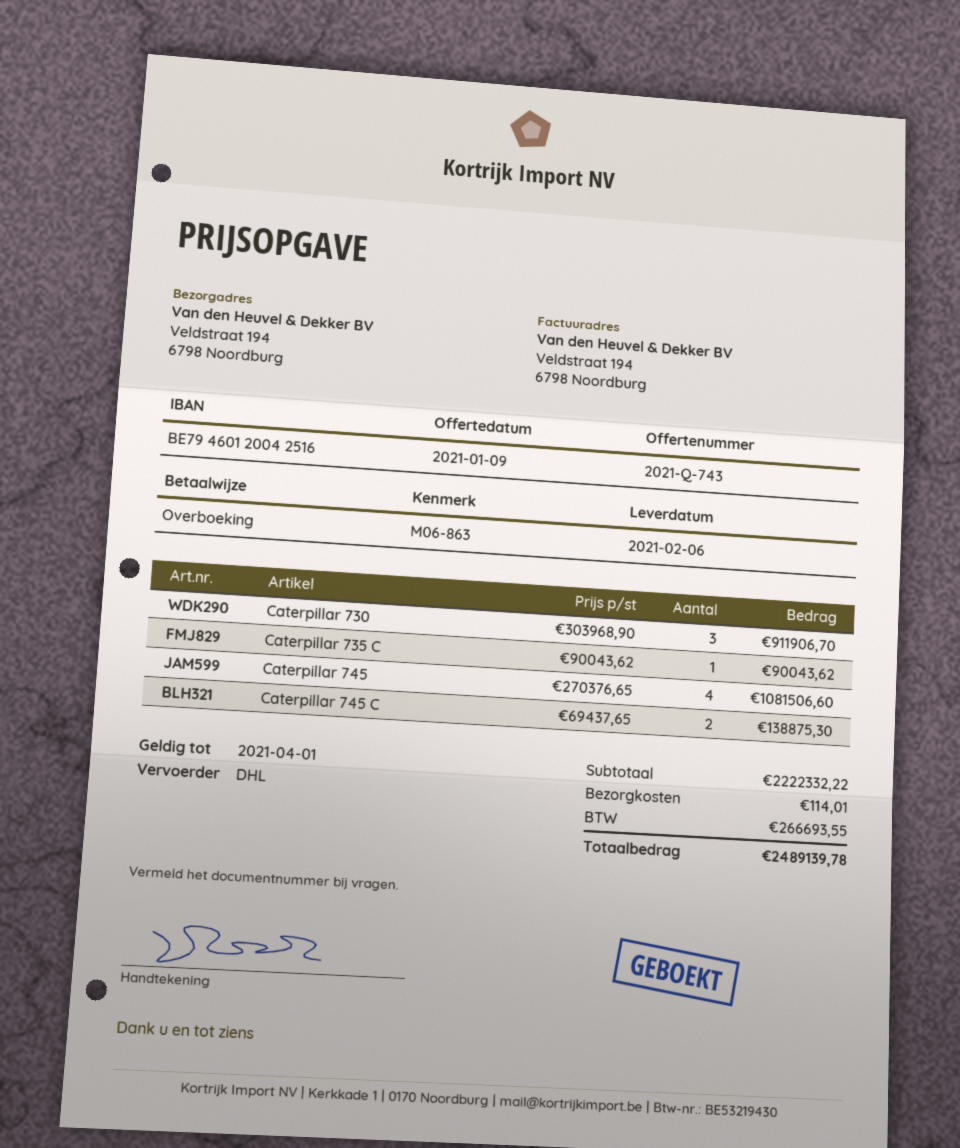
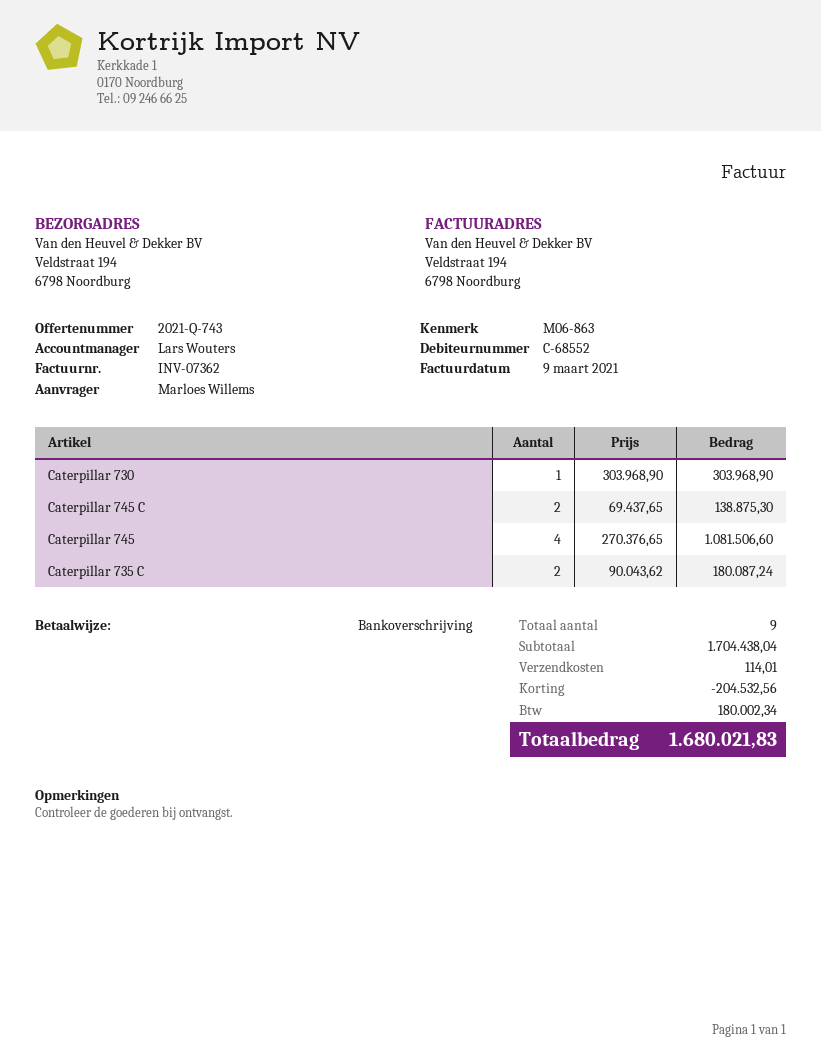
Caterpillar 730: 3 x 303968.90 = 911906.70 -> 1 x 303968.90 = 303968.90
Caterpillar 735 C: 1 x 90043.62 = 90043.62 -> 2 x 90043.62 = 180087.24
subtotal: 2222332.22 -> 1704438.04
discount: none -> 204532.56
tax: 266693.55 -> 180002.34
total: 2489139.78 -> 1680021.83

